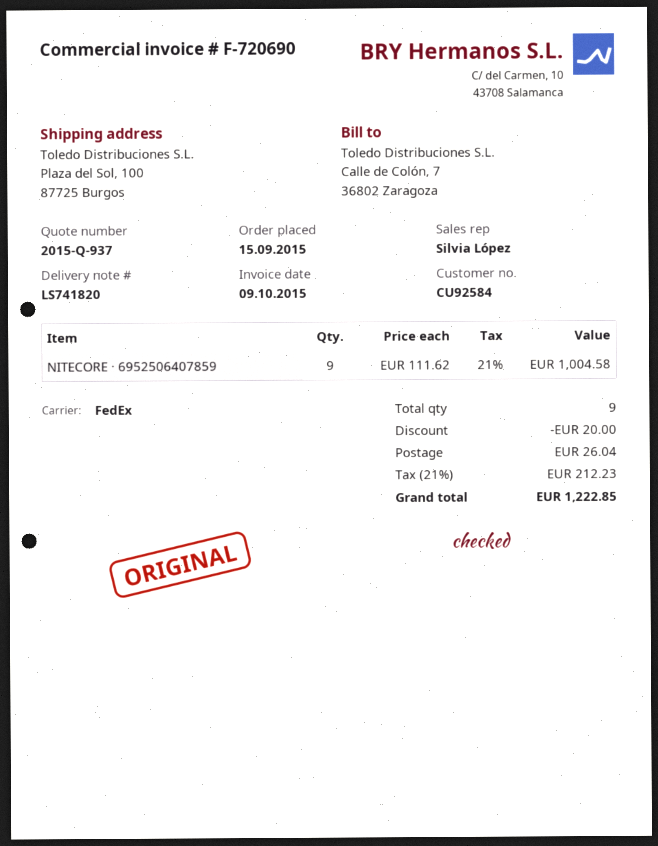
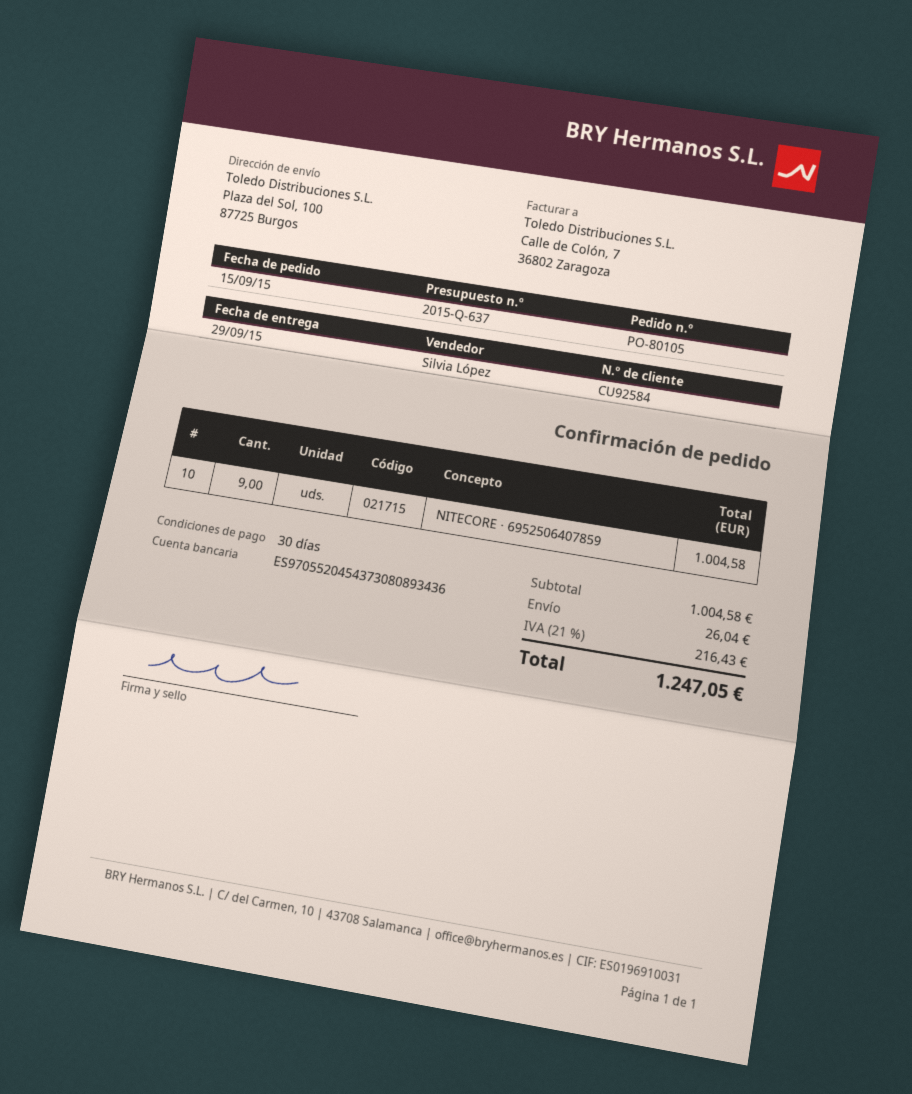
quote number: 2015-Q-937 -> 2015-Q-637
discount: 20.00 -> none
tax: 21% = 212.23 -> 21% = 216.43
total: 1222.85 -> 1247.05

